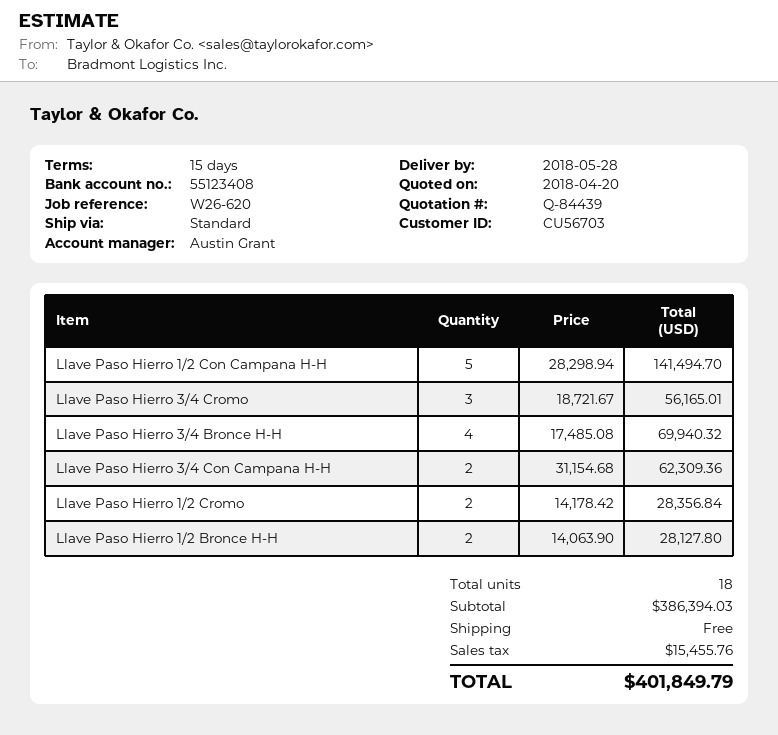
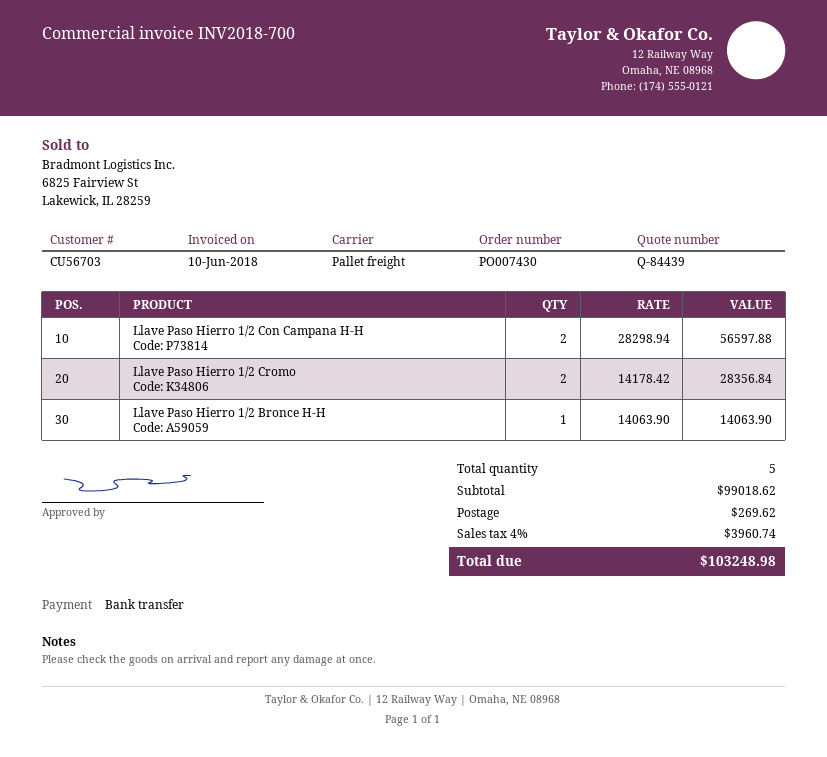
shipping method: standard -> pallet freight
Llave Paso Hierro 1/2 Con Campana H-H: 5 x 28298.94 = 141494.70 -> 2 x 28298.94 = 56597.88
Llave Paso Hierro 3/4 Cromo: 3 x 18721.67 = 56165.01 -> none
Llave Paso Hierro 3/4 Bronce H-H: 4 x 17485.08 = 69940.32 -> none
Llave Paso Hierro 3/4 Con Campana H-H: 2 x 31154.68 = 62309.36 -> none
Llave Paso Hierro 1/2 Bronce H-H: 2 x 14063.90 = 28127.80 -> 1 x 14063.90 = 14063.90
total quantity: 18 -> 5
subtotal: 386394.03 -> 99018.62
shipping: 0.00 -> 269.62
tax: 15455.76 -> 3960.74
total: 401849.79 -> 103248.98

